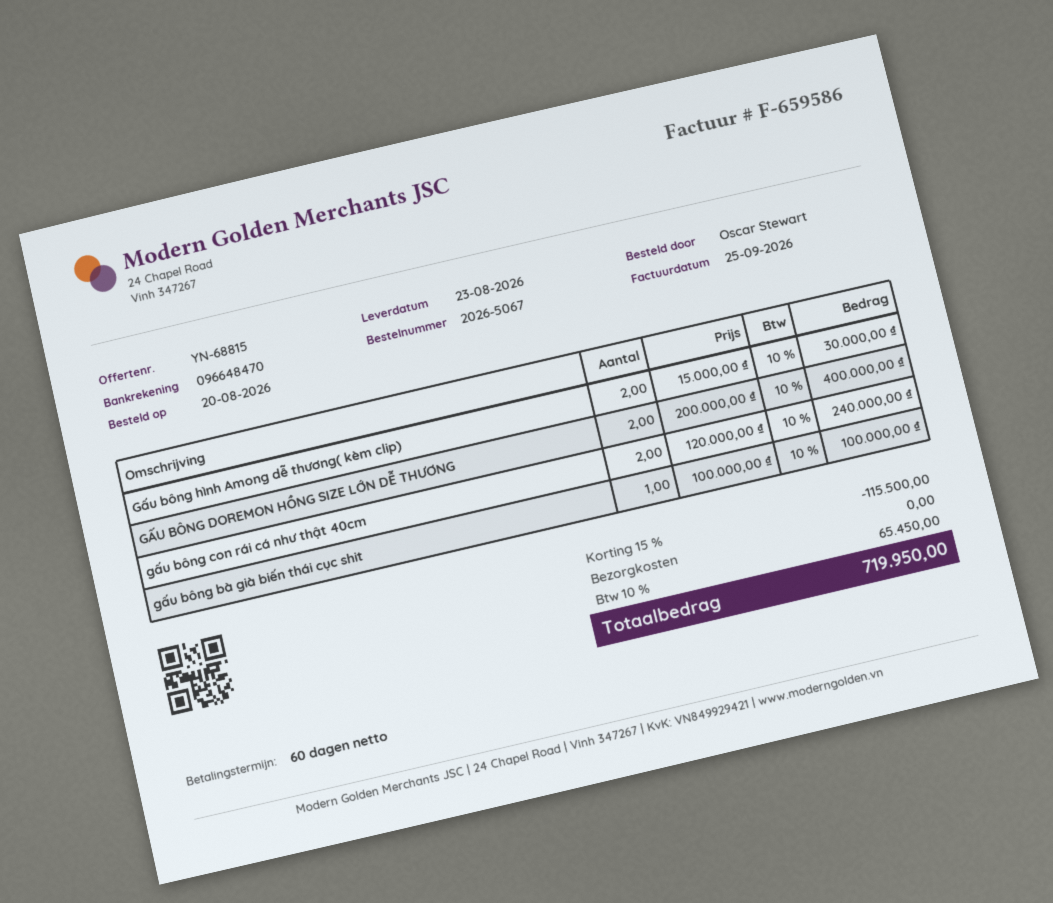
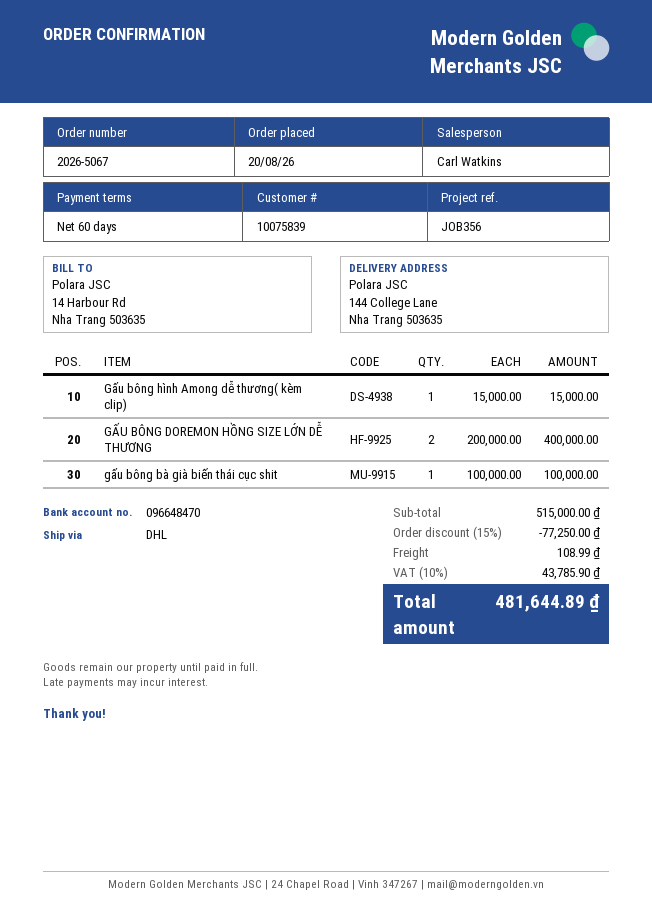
Gấu bông hình Among dễ thương( kèm clip): 2 x 15000.00 = 30000.00 -> 1 x 15000.00 = 15000.00
gấu bông con rái cá như thật 40cm: 2 x 120000.00 = 240000.00 -> none
discount: 15% = 115500.00 -> 15% = 77250.00
shipping: 0.00 -> 108.99
tax: 10% = 65450.00 -> 10% = 43785.90
total: 719950.00 -> 481644.89

